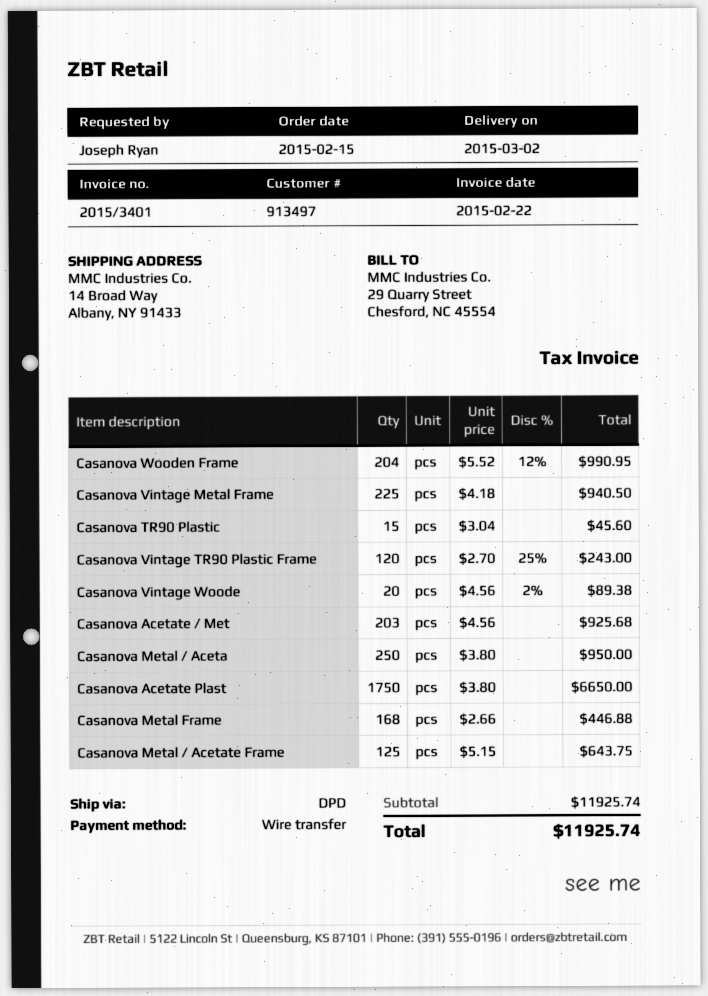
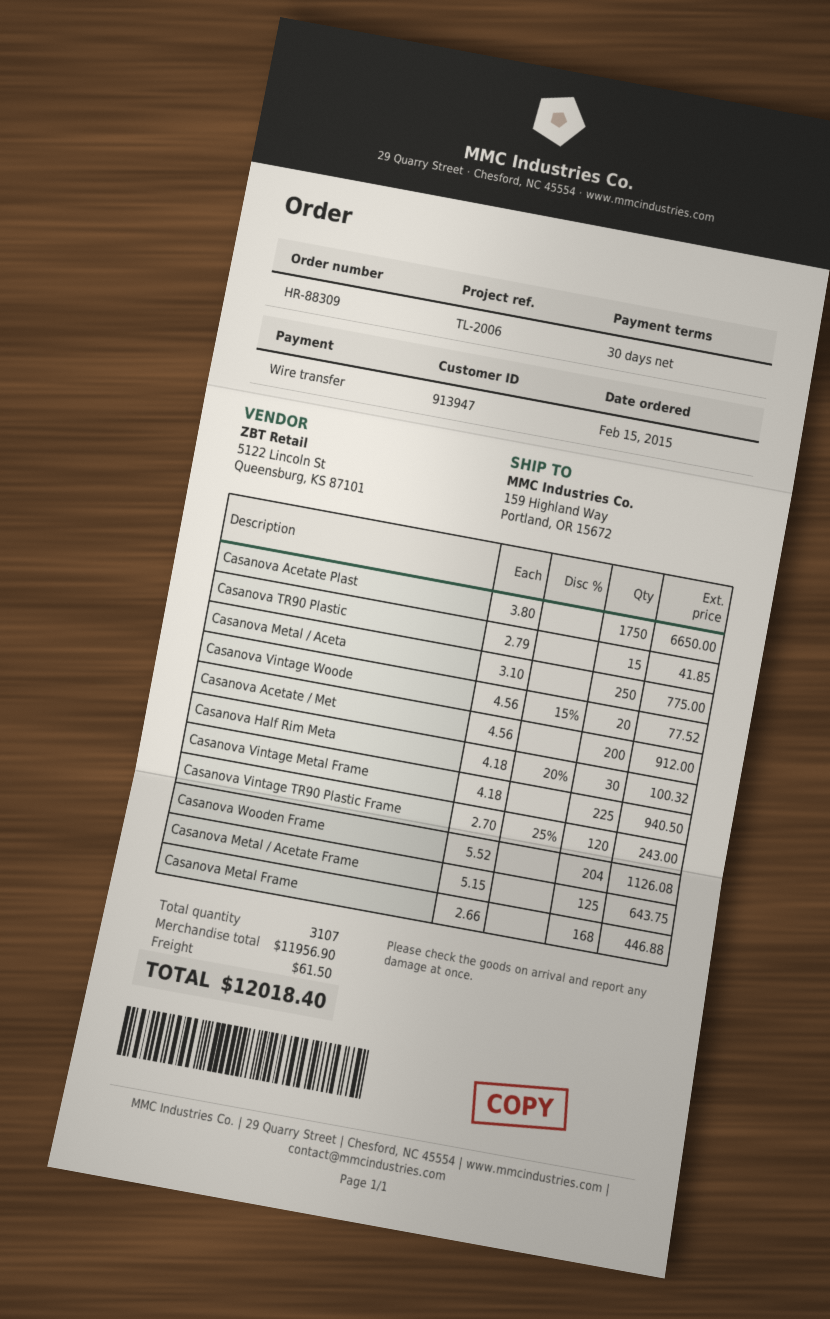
customer number: 913497 -> 913947
ship to: 14 Broad Way, Albany, NY 91433 -> 159 Highland Way, Portland, OR 15672
Casanova Wooden Frame: 204 x 5.52 - 12% = 990.95 -> 204 x 5.52 = 1126.08
Casanova TR90 Plastic: 15 x 3.04 = 45.60 -> 15 x 2.79 = 41.85
Casanova Vintage Woode: 20 x 4.56 - 2% = 89.38 -> 20 x 4.56 - 15% = 77.52
Casanova Acetate / Met: 203 x 4.56 = 925.68 -> 200 x 4.56 = 912.00
Casanova Metal / Aceta: 250 x 3.80 = 950.00 -> 250 x 3.10 = 775.00
Casanova Half Rim Meta: none -> 30 x 4.18 - 20% = 100.32
subtotal: 11925.74 -> 11956.90
shipping: none -> 61.50
total: 11925.74 -> 12018.40

